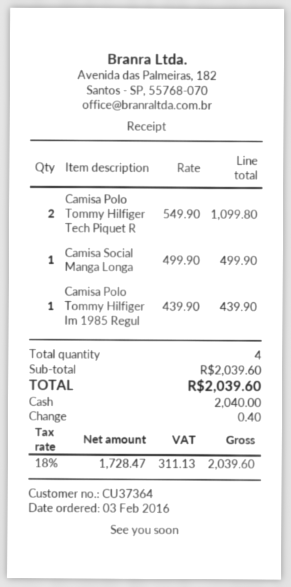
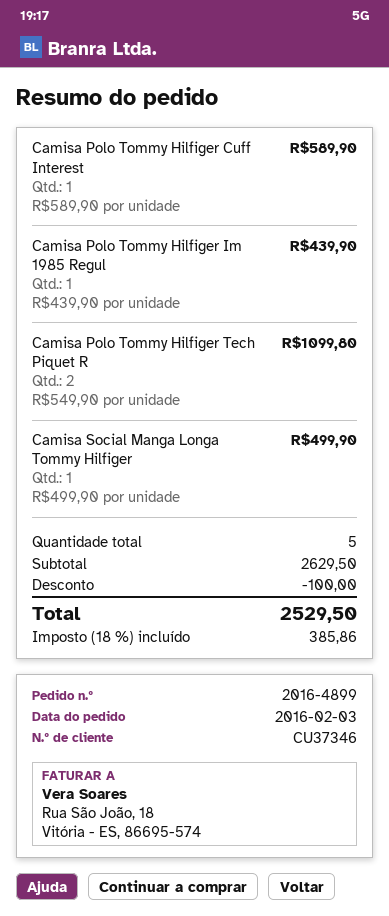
customer number: CU37364 -> CU37346
Camisa Polo Tommy Hilfiger Cuff Interest: none -> 1 x 589.90 = 589.90
total quantity: 4 -> 5
subtotal: 2039.60 -> 2629.50
discount: none -> 100.00
tax: 18% = 311.13 -> 18% = 385.86
total: 2039.60 -> 2529.50

